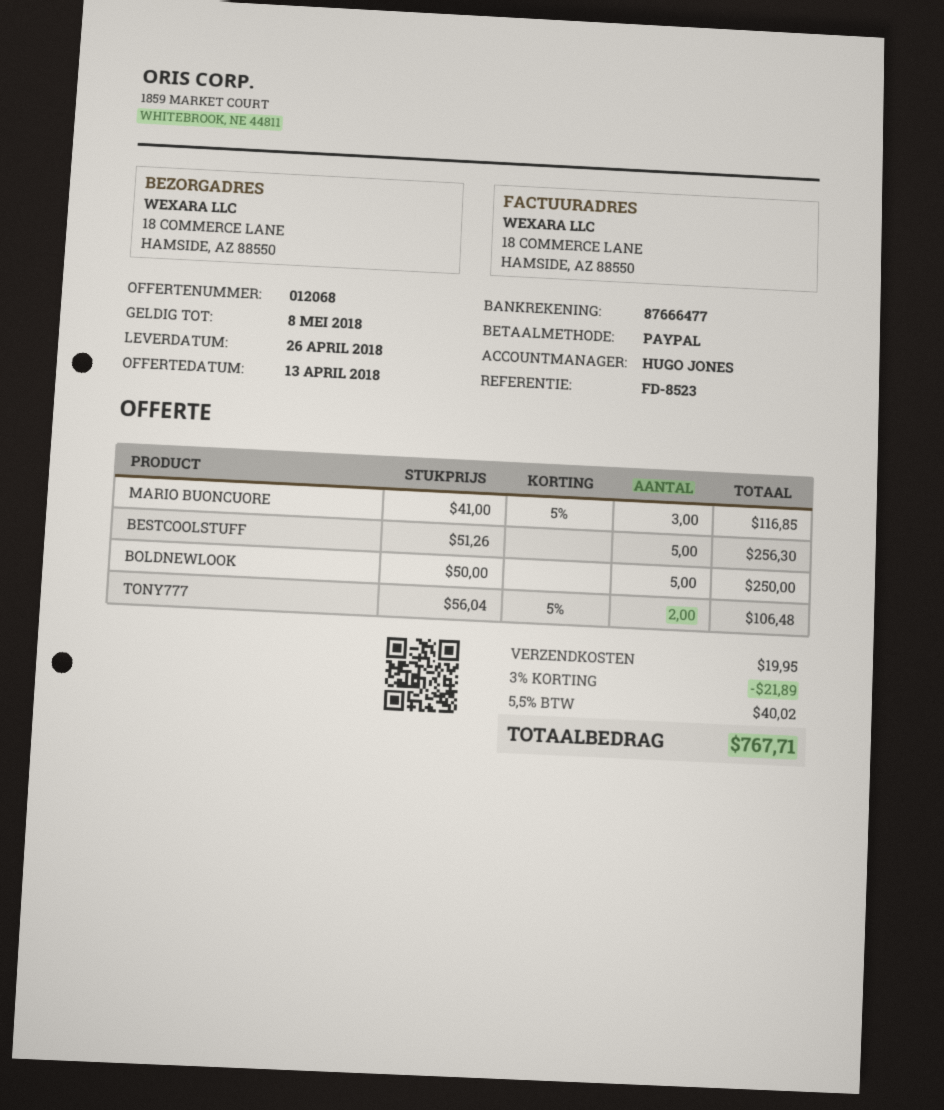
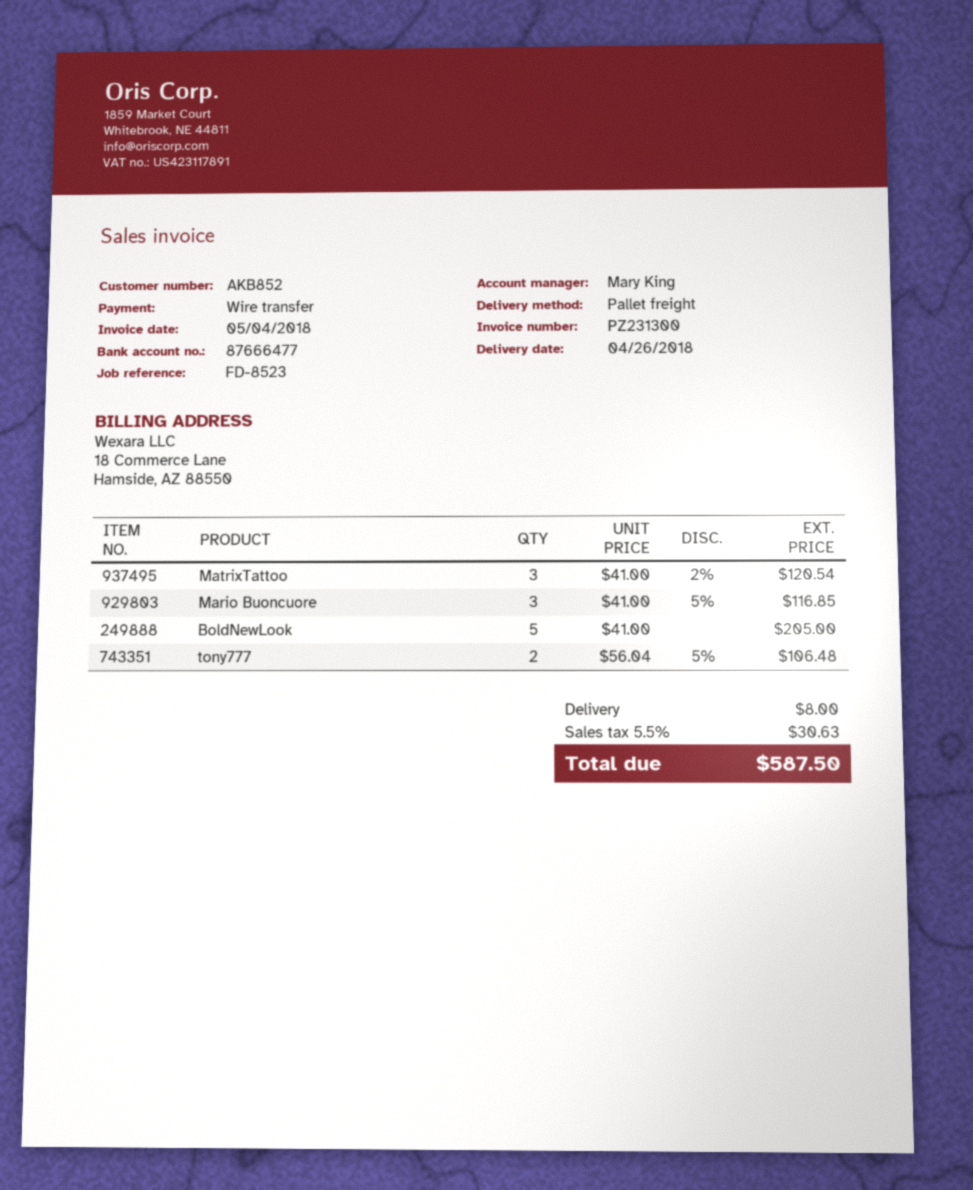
sales rep: HUGO JONES -> Mary King
payment method: PayPal -> bank transfer
BESTCOOLSTUFF: 5 x 51.26 = 256.30 -> none
BOLDNEWLOOK: 5 x 50.00 = 250.00 -> 5 x 41.00 = 205.00
MatrixTattoo: none -> 3 x 41.00 - 2% = 120.54
discount: 3% = 21.89 -> none
shipping: 19.95 -> 8.00
tax: 5.5% = 40.02 -> 5.5% = 30.63
total: 767.71 -> 587.50

